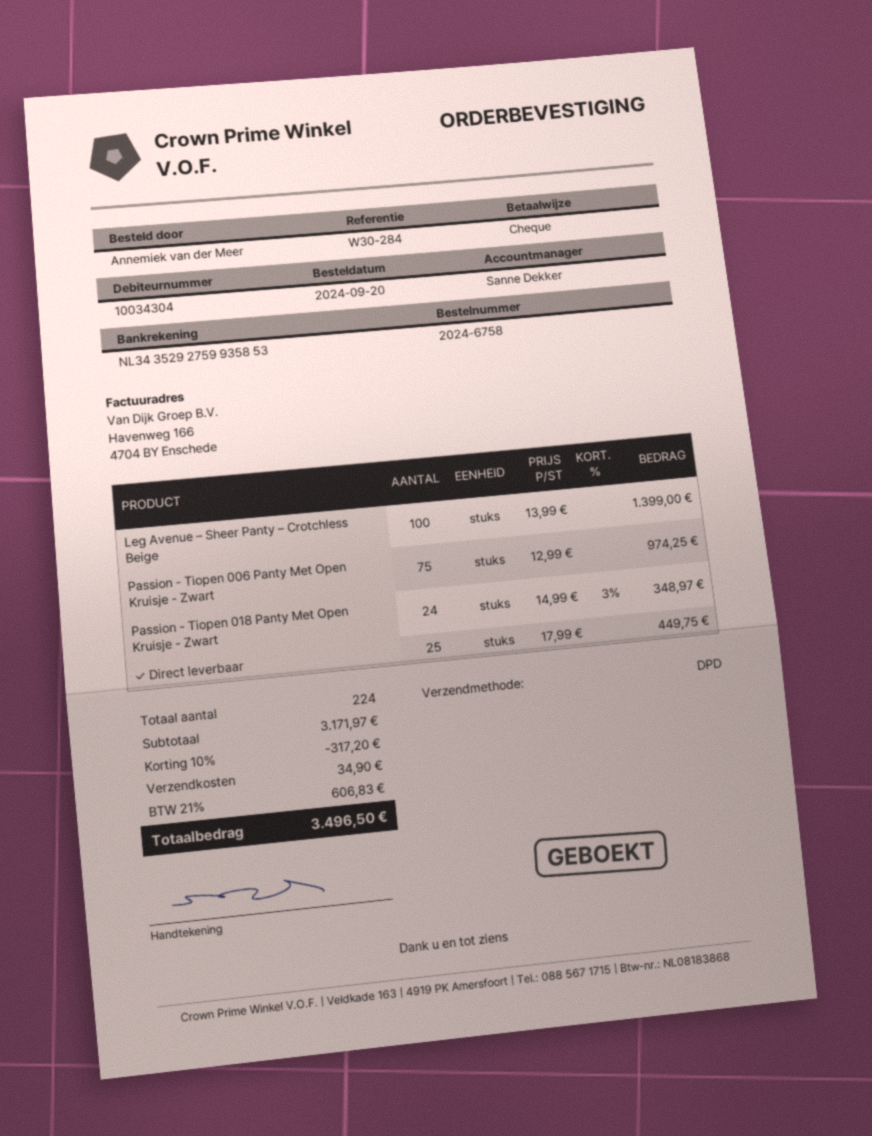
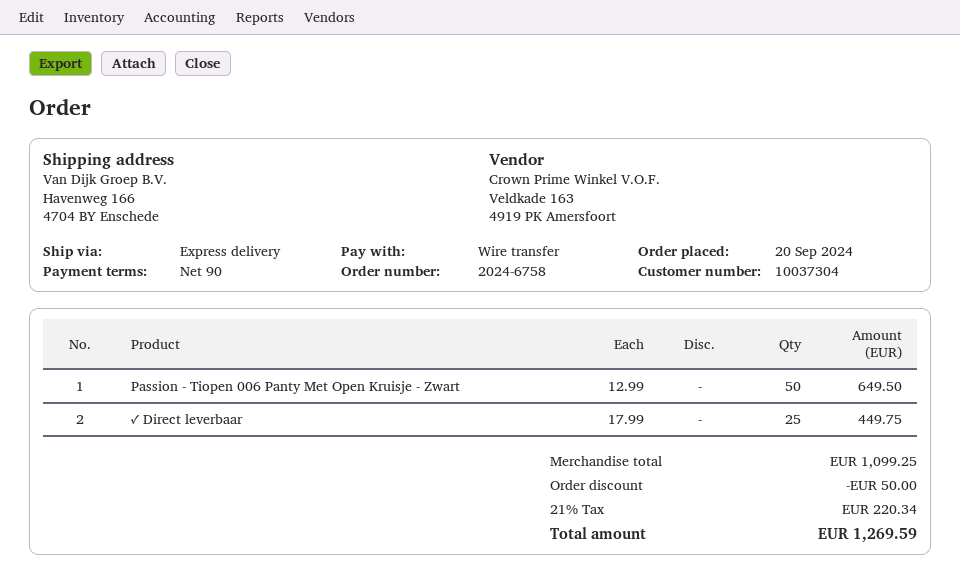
customer number: 10034304 -> 10037304
payment method: cheque -> bank transfer
shipping method: DPD -> express
Leg Avenue – Sheer Panty – Crotchless Beige: 100 x 13.99 = 1399.00 -> none
Passion - Tiopen 006 Panty Met Open Kruisje - Zwart: 75 x 12.99 = 974.25 -> 50 x 12.99 = 649.50
Passion - Tiopen 018 Panty Met Open Kruisje - Zwart: 24 x 14.99 - 3% = 348.97 -> none
subtotal: 3171.97 -> 1099.25
discount: 317.20 -> 50.00
shipping: 34.90 -> none
tax: 21% = 606.83 -> 21% = 220.34
total: 3496.50 -> 1269.59

